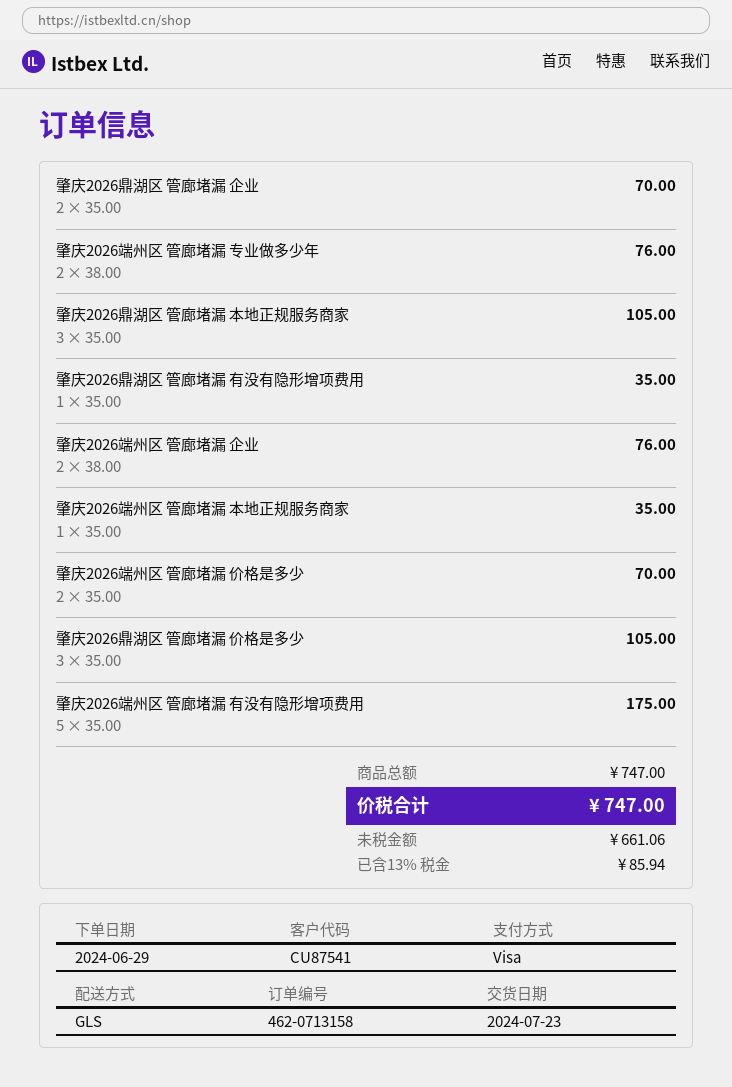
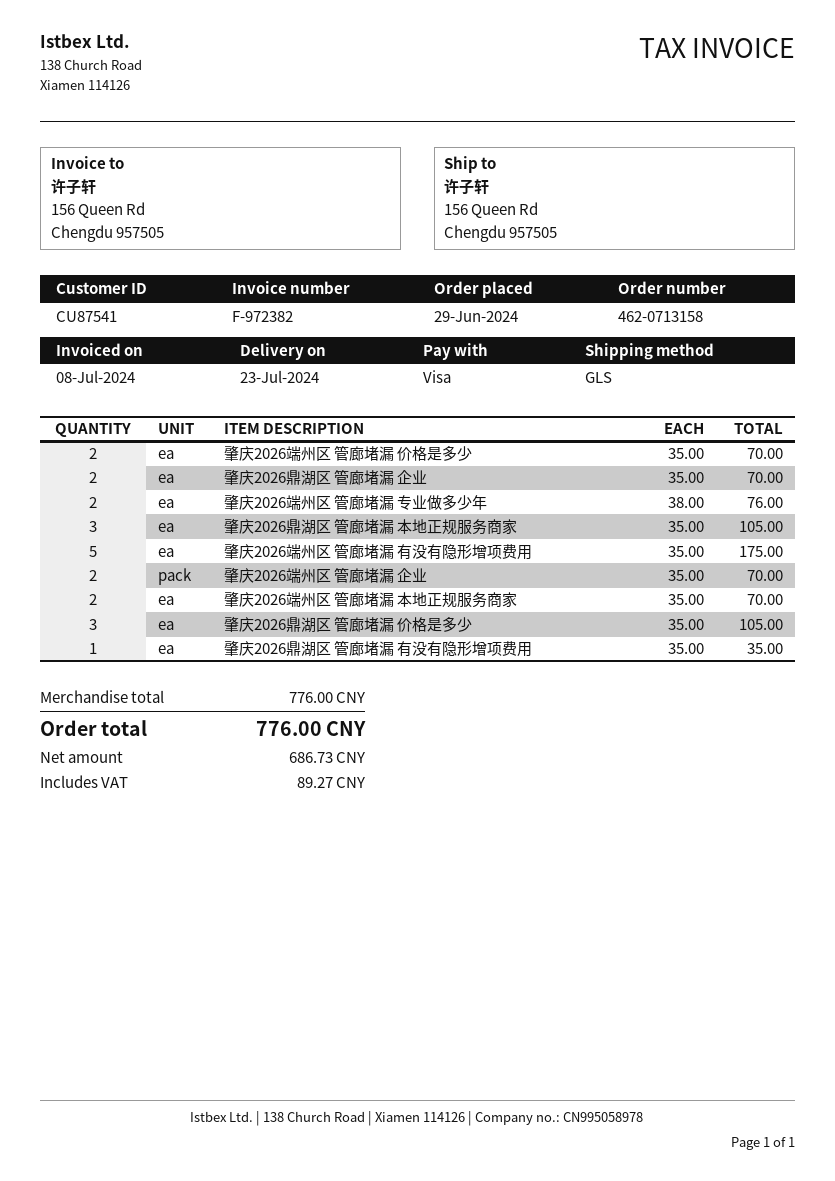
肇庆2026端州区 管廊堵漏 企业: 2 x 38.00 = 76.00 -> 2 x 35.00 = 70.00
肇庆2026端州区 管廊堵漏 本地正规服务商家: 1 x 35.00 = 35.00 -> 2 x 35.00 = 70.00
subtotal: 747.00 -> 776.00
net: 661.06 -> 686.73
tax: 85.94 -> 89.27
total: 747.00 -> 776.00

